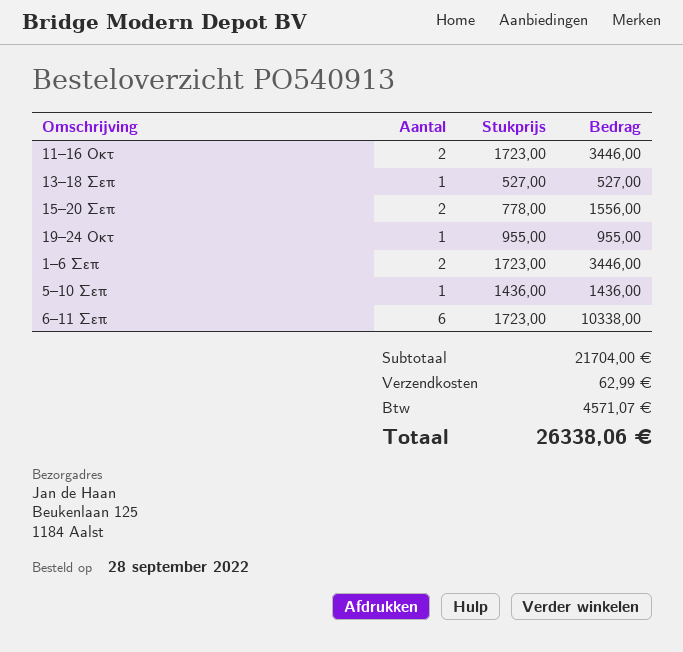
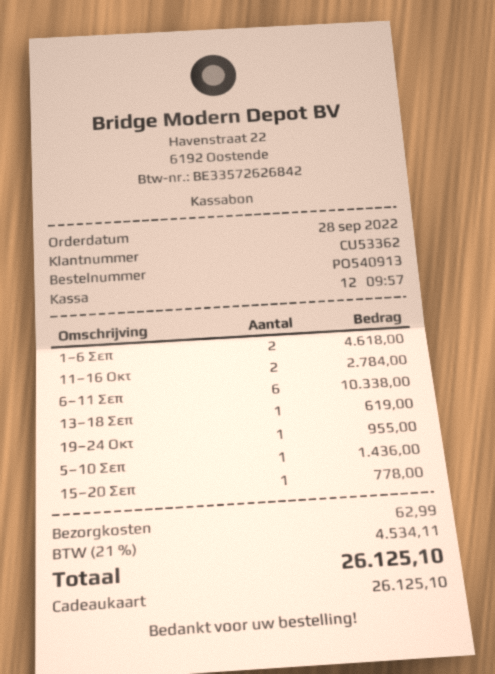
11–16 Οκτ: 2 for 3446.00 -> 2 for 2784.00
13–18 Σεπ: 1 for 527.00 -> 1 for 619.00
15–20 Σεπ: 2 for 1556.00 -> 1 for 778.00
1–6 Σεπ: 2 for 3446.00 -> 2 for 4618.00
tax: 4571.07 -> 4534.11
total: 26338.06 -> 26125.10

